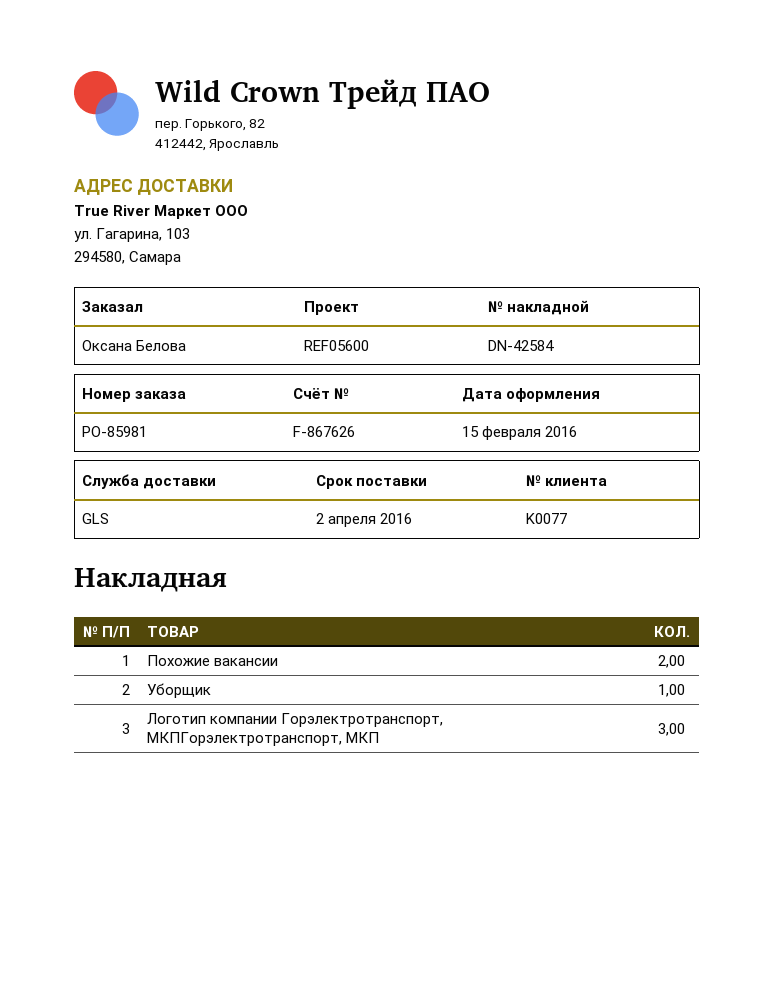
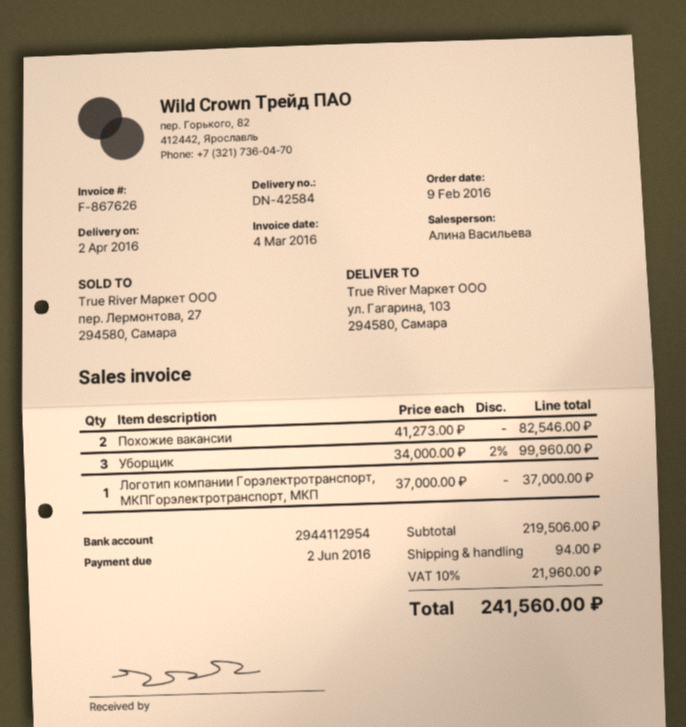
order date: 2016-02-15 -> 2016-02-09
Уборщик: 1 -> 3
Логотип компании Горэлектротранспорт, МКПГорэлектротранспорт, МКП: 3 -> 1

